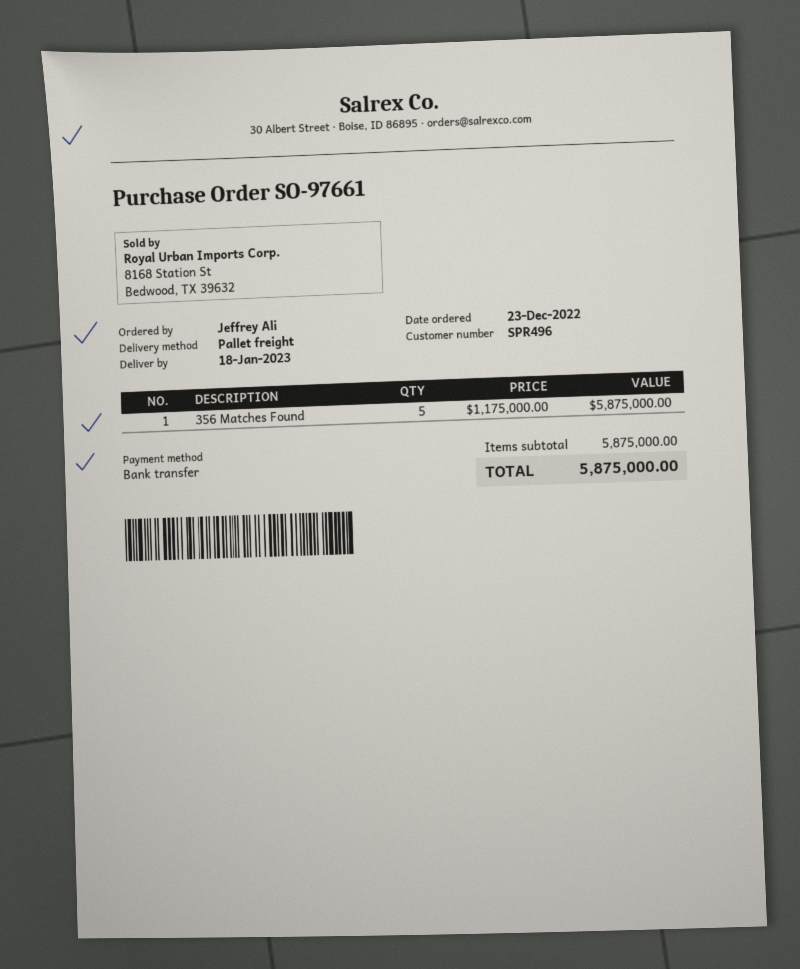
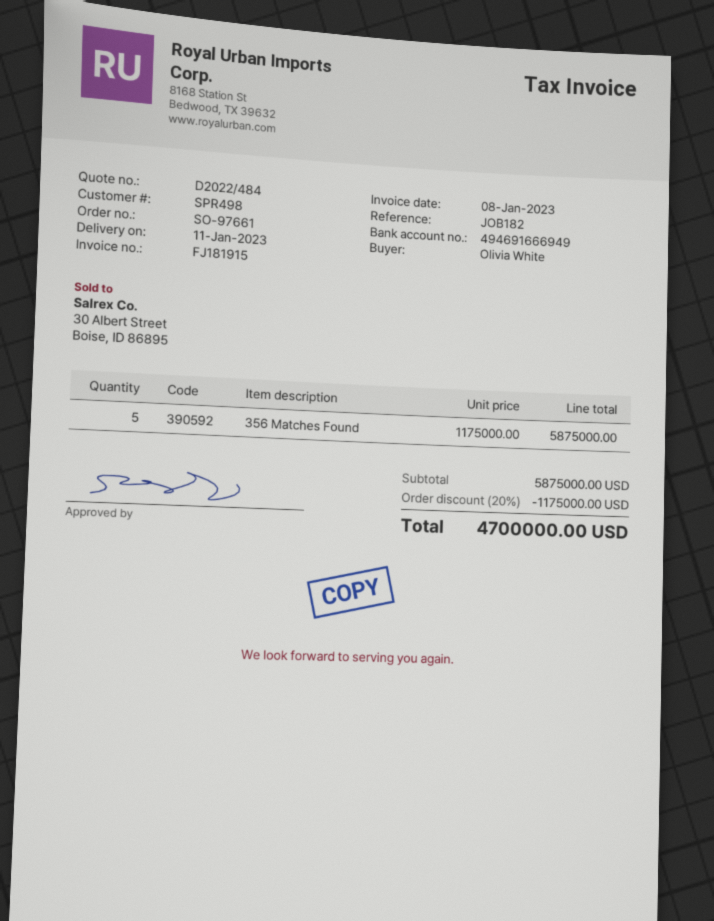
delivery date: 2023-01-18 -> 2023-01-11
customer number: SPR496 -> SPR498
ordered by: Jeffrey Ali -> Olivia White
discount: none -> 20% = 1175000.00
total: 5875000.00 -> 4700000.00

